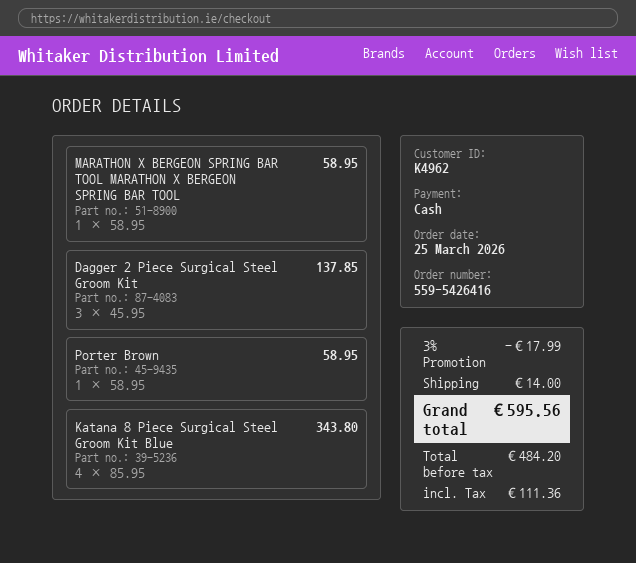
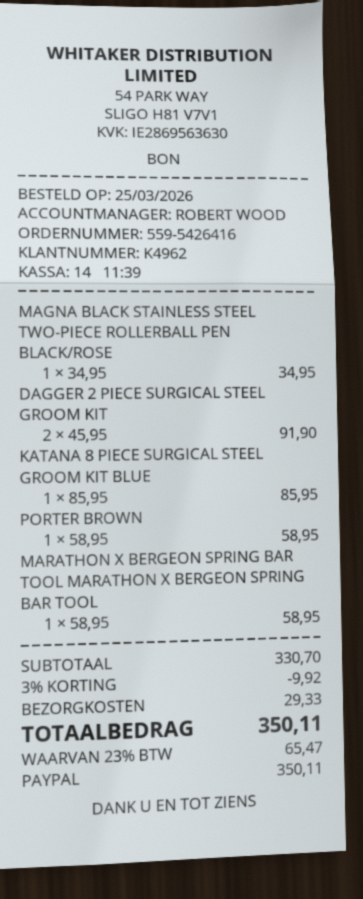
payment method: cash -> PayPal
Dagger 2 Piece Surgical Steel Groom Kit: 3 x 45.95 = 137.85 -> 2 x 45.95 = 91.90
Katana 8 Piece Surgical Steel Groom Kit Blue: 4 x 85.95 = 343.80 -> 1 x 85.95 = 85.95
MAGNA BLACK STAINLESS STEEL TWO-PIECE ROLLERBALL PEN BLACK/ROSE: none -> 1 x 34.95 = 34.95
discount: 3% = 17.99 -> 3% = 9.92
shipping: 14.00 -> 29.33
tax: 111.36 -> 65.47
total: 595.56 -> 350.11

